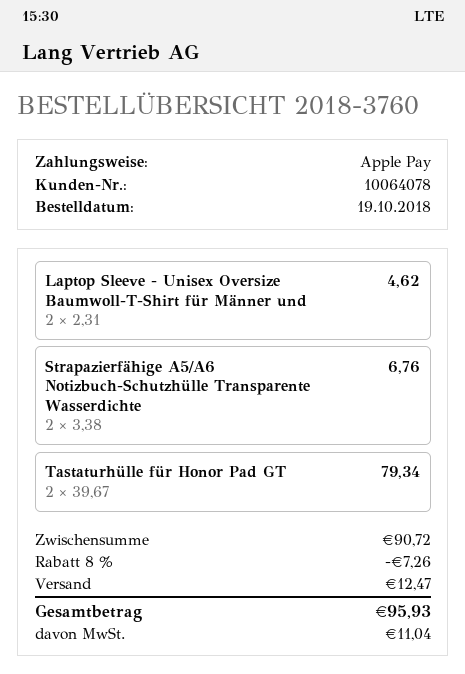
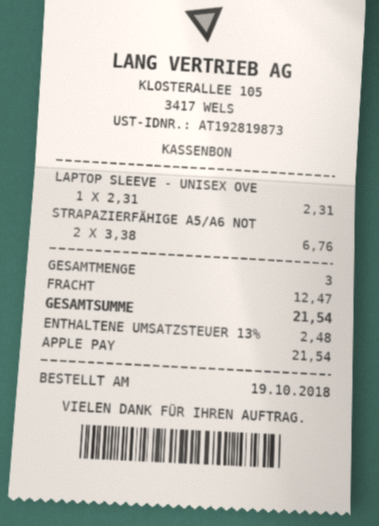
Laptop Sleeve - Unisex Oversize Baumwoll-T-Shirt für Männer und: 2 x 2.31 = 4.62 -> 1 x 2.31 = 2.31
Tastaturhülle für Honor Pad GT: 2 x 39.67 = 79.34 -> none
discount: 8% = 7.26 -> none
tax: 11.04 -> 2.48
total: 95.93 -> 21.54

